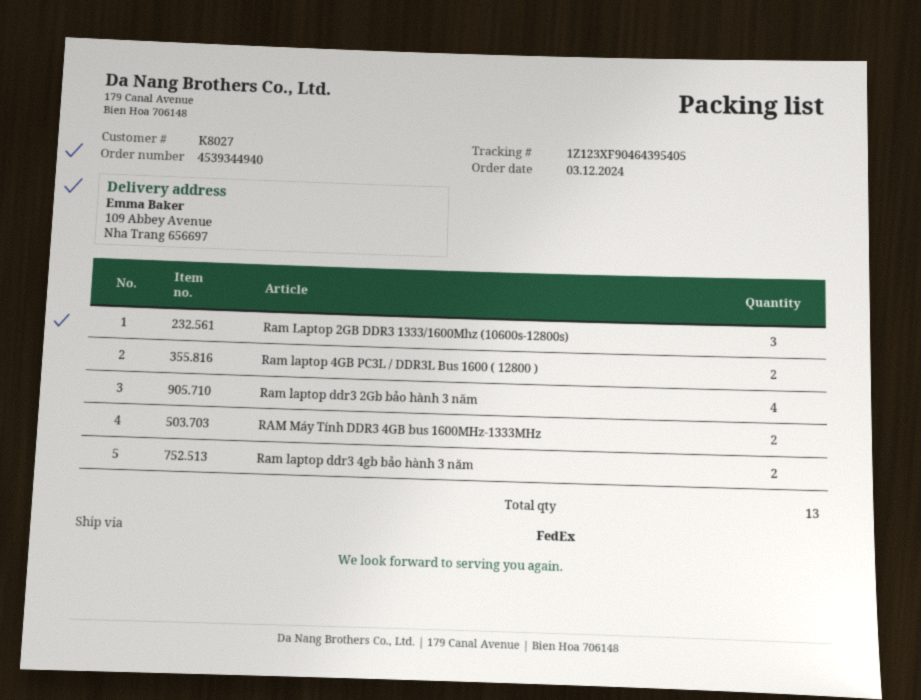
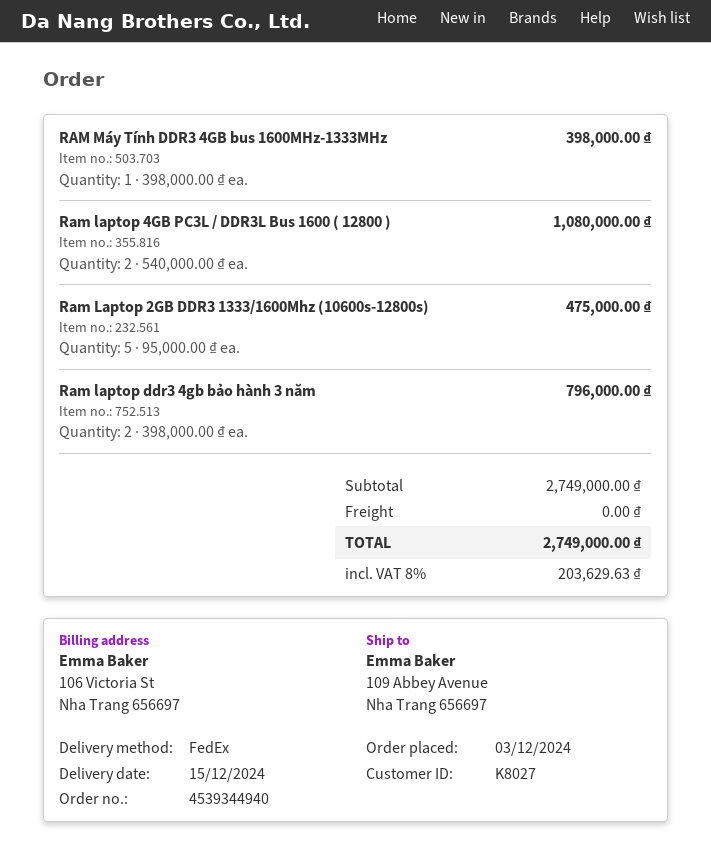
Ram Laptop 2GB DDR3 1333/1600Mhz (10600s-12800s): 3 -> 5
Ram laptop ddr3 2Gb bảo hành 3 năm: 4 -> none
RAM Máy Tính DDR3 4GB bus 1600MHz-1333MHz: 2 -> 1

